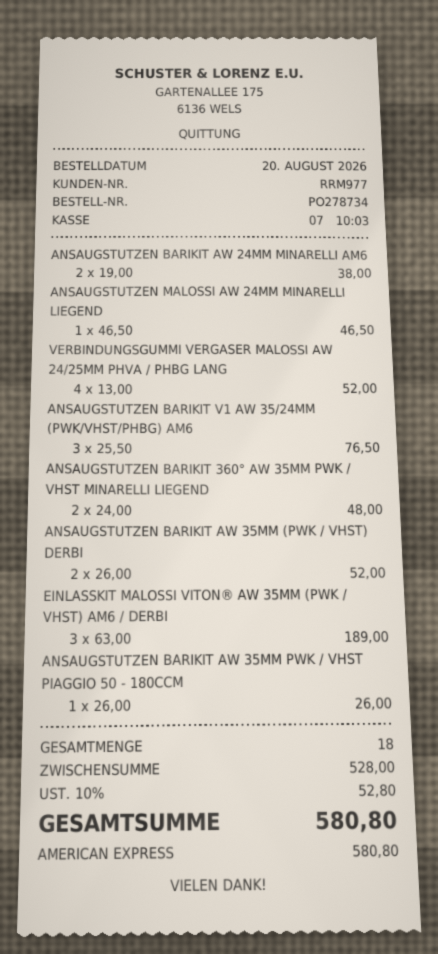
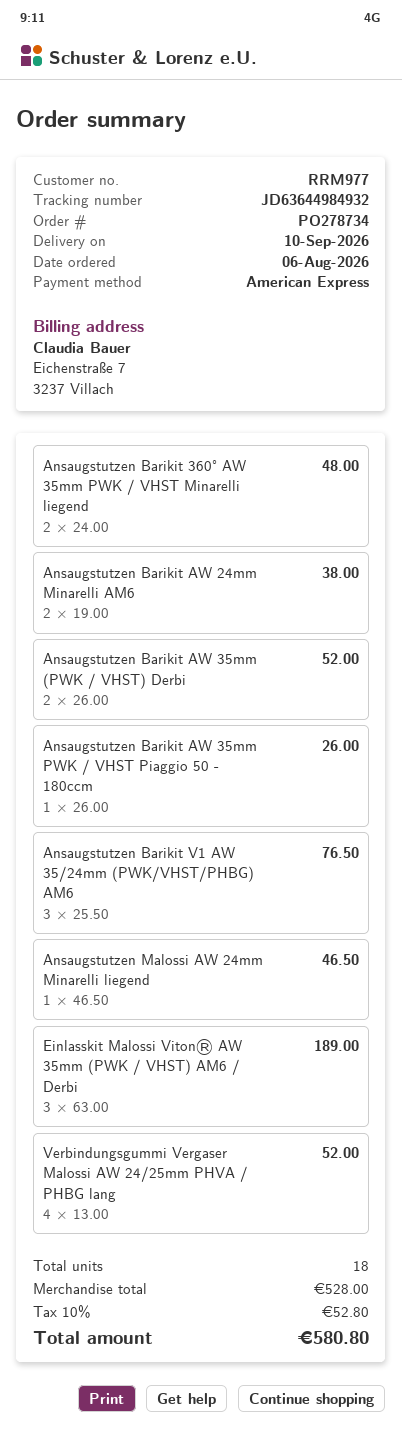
order date: 2026-08-20 -> 2026-08-06

